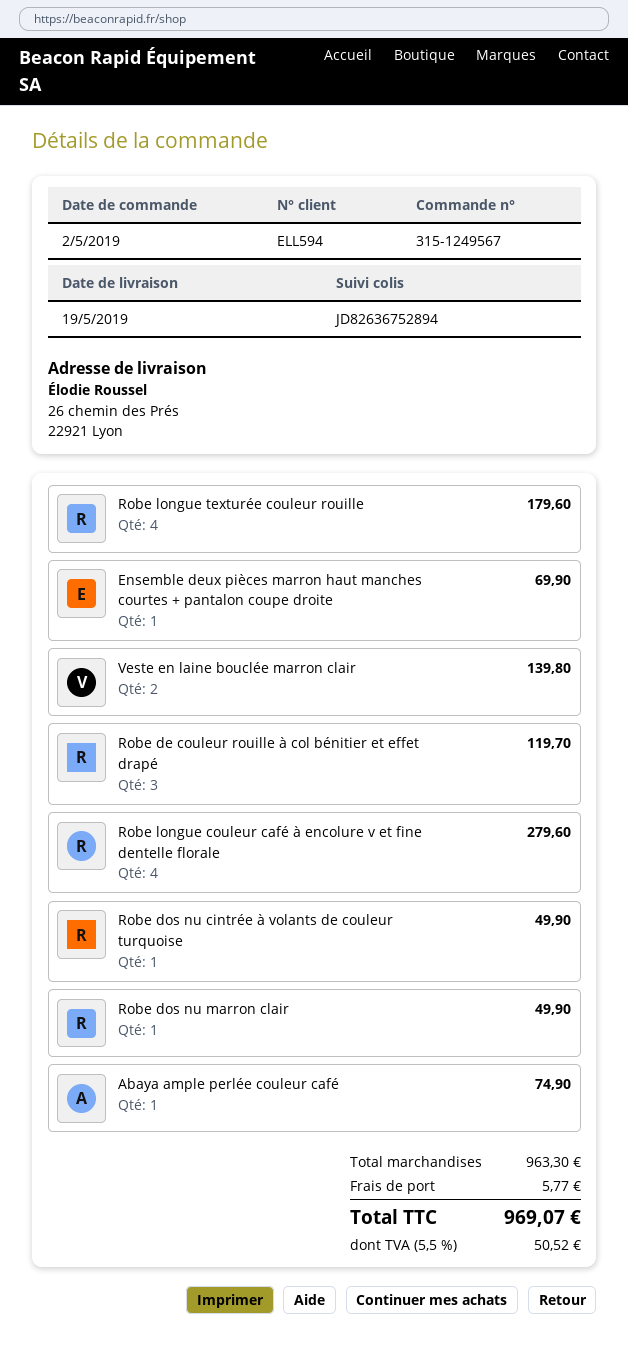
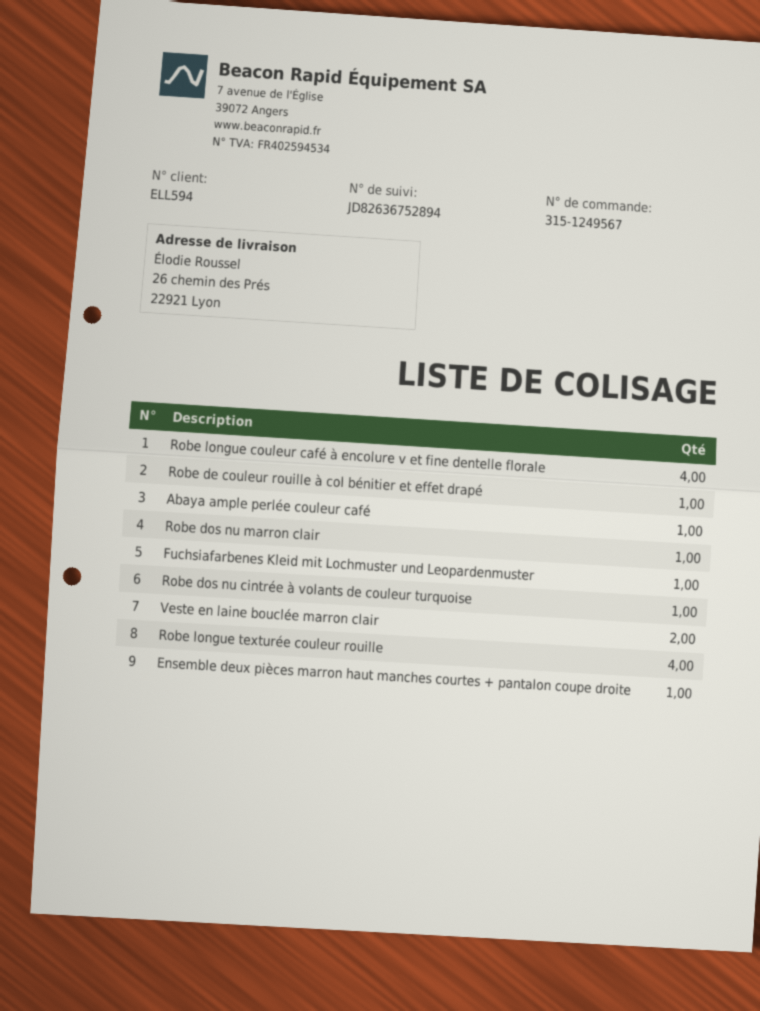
Robe de couleur rouille à col bénitier et effet drapé: 3 -> 1
Fuchsiafarbenes Kleid mit Lochmuster und Leopardenmuster: none -> 1

